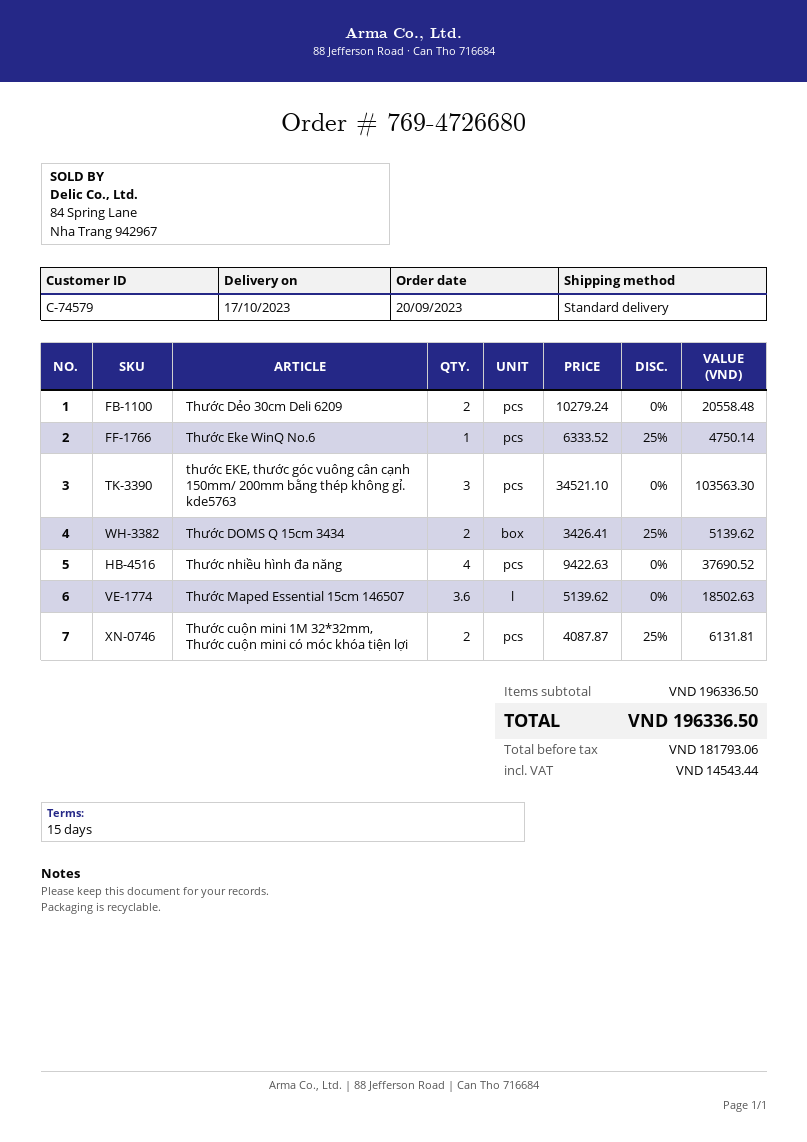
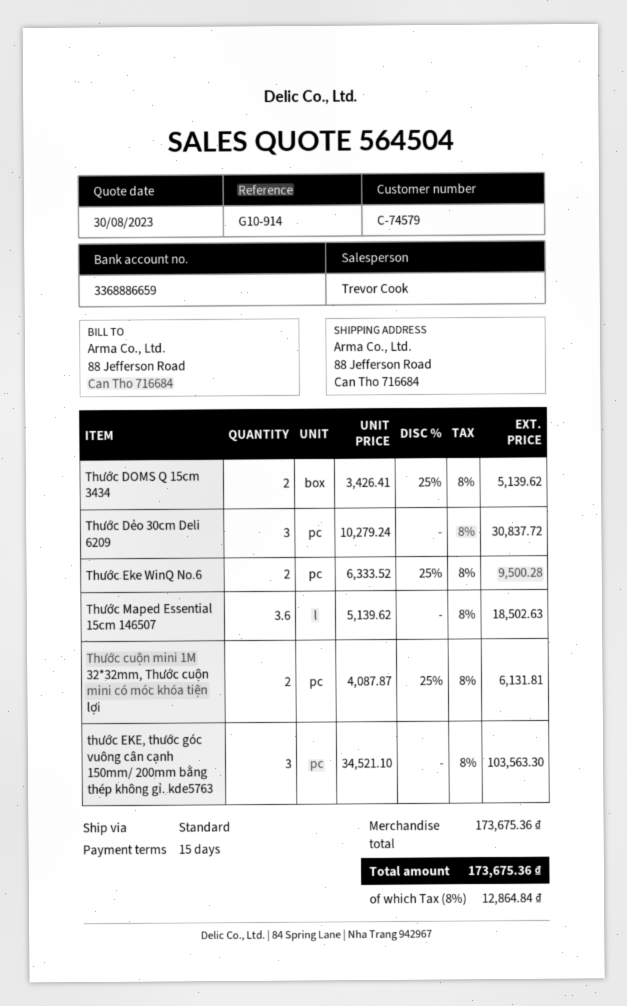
Thước Dẻo 30cm Deli 6209: 2 x 10279.24 = 20558.48 -> 3 x 10279.24 = 30837.72
Thước Eke WinQ No.6: 1 x 6333.52 - 25% = 4750.14 -> 2 x 6333.52 - 25% = 9500.28
Thước nhiều hình đa năng: 4 x 9422.63 = 37690.52 -> none
subtotal: 196336.50 -> 173675.36
tax: 14543.44 -> 12864.84
total: 196336.50 -> 173675.36

